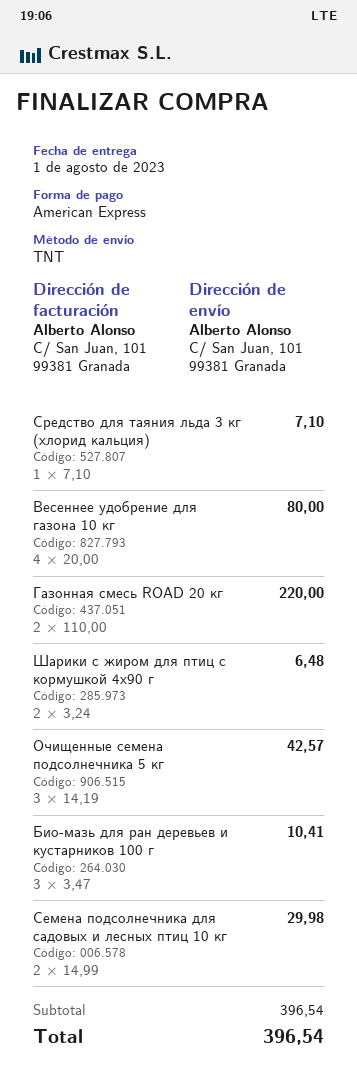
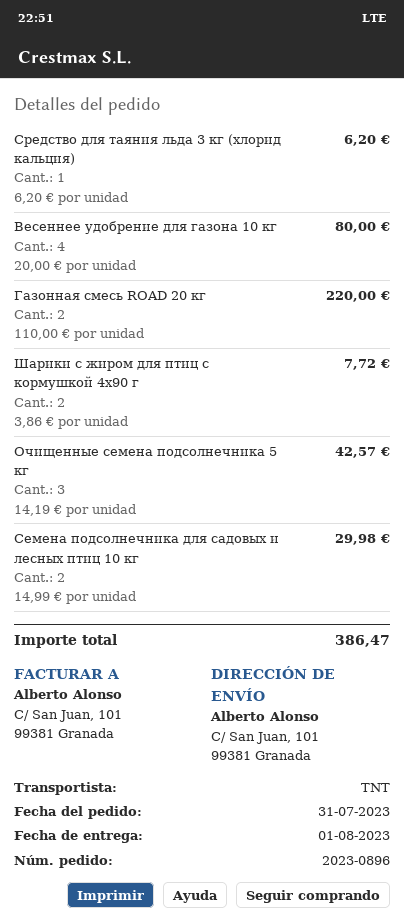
Средство для таяния льда 3 кг (хлорид кальция): 1 x 7.10 = 7.10 -> 1 x 6.20 = 6.20
Шарики с жиром для птиц с кормушкой 4x90 г: 2 x 3.24 = 6.48 -> 2 x 3.86 = 7.72
Био-мазь для ран деревьев и кустарников 100 г: 3 x 3.47 = 10.41 -> none
total: 396.54 -> 386.47

